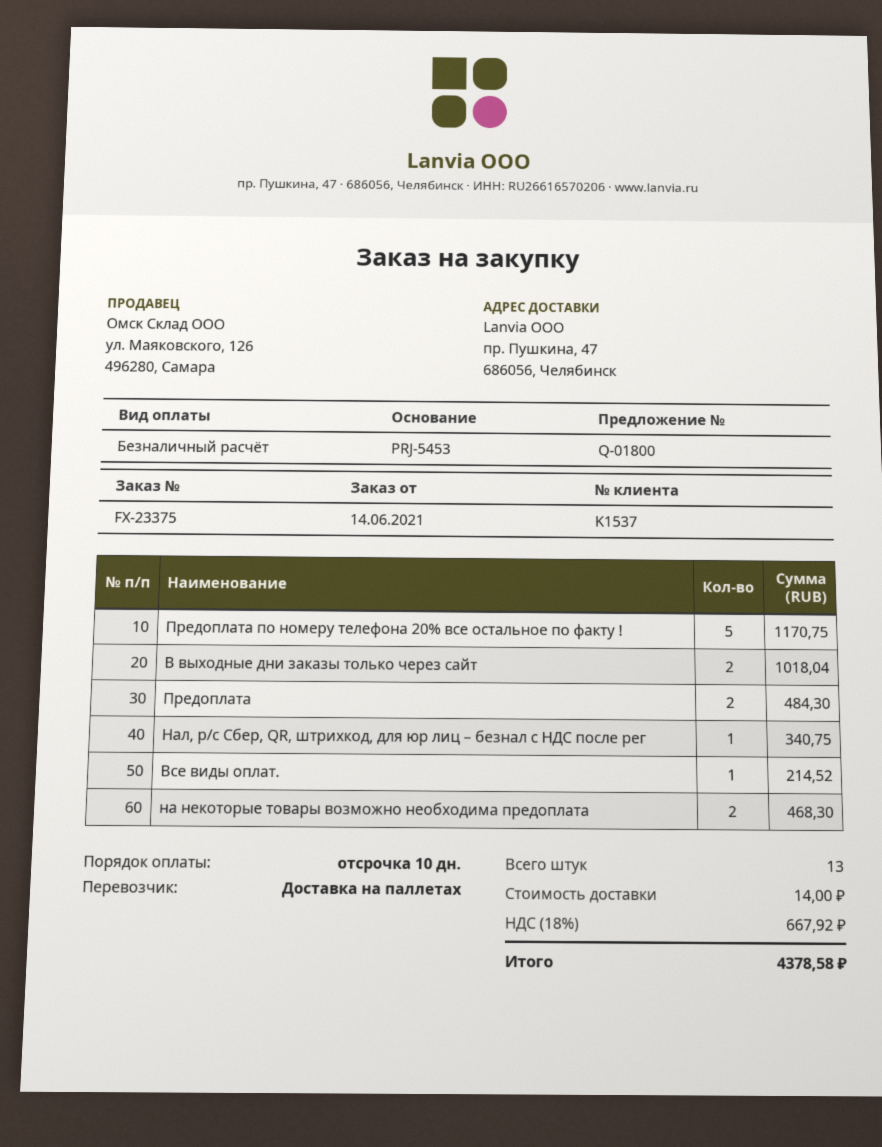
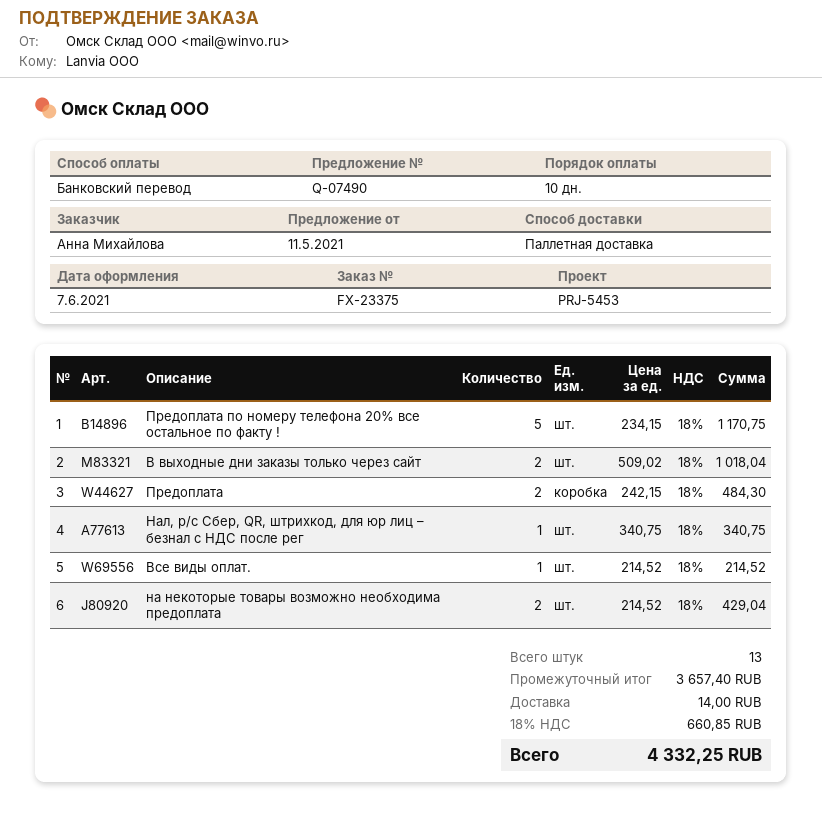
quote number: Q-01800 -> Q-07490
order date: 2021-06-14 -> 2021-06-07
на некоторые товары возможно необходима предоплата: 2 for 468.30 -> 2 for 429.04
tax: 18% = 667.92 -> 18% = 660.85
total: 4378.58 -> 4332.25

